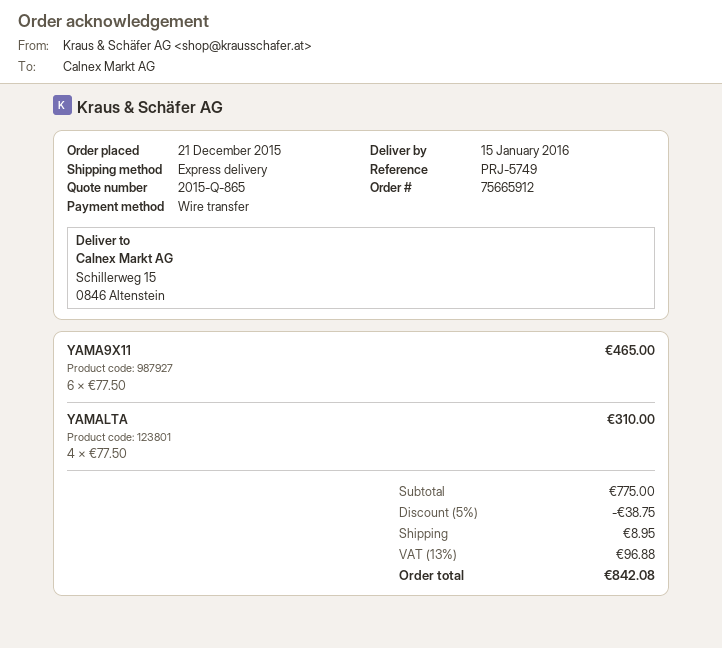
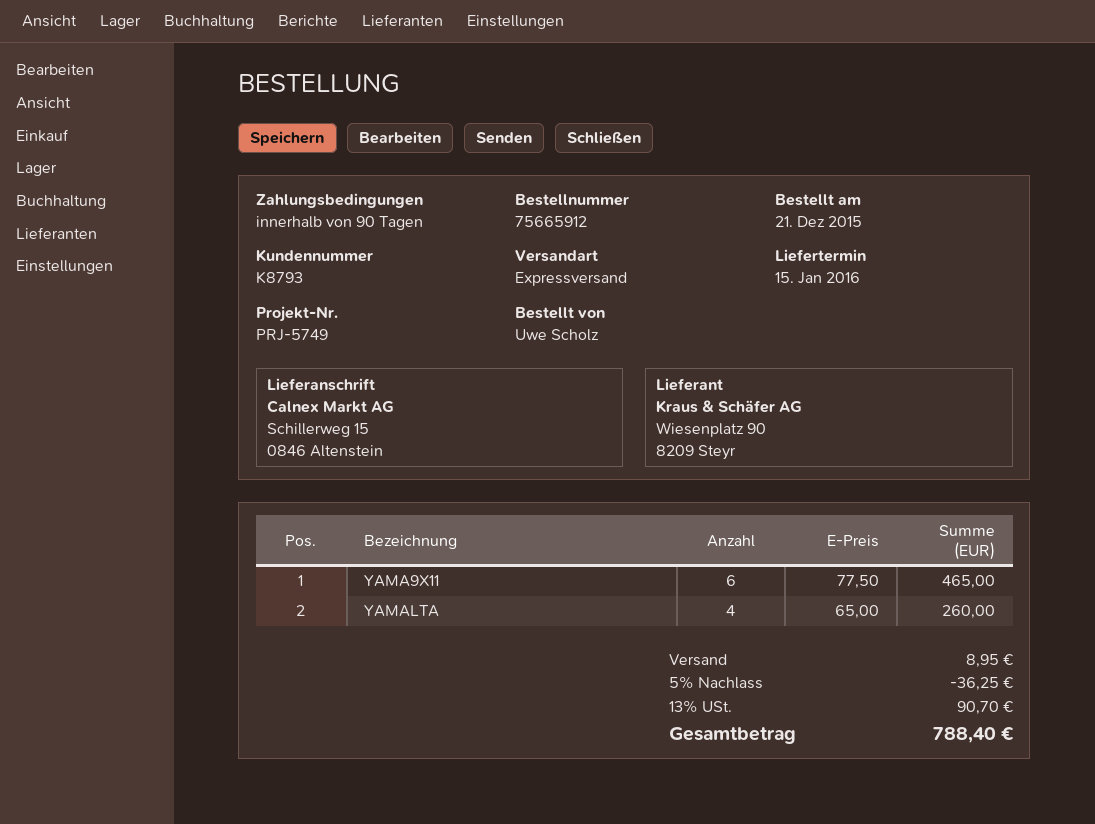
YAMALTA: 4 x 77.50 = 310.00 -> 4 x 65.00 = 260.00
discount: 5% = 38.75 -> 5% = 36.25
tax: 13% = 96.88 -> 13% = 90.70
total: 842.08 -> 788.40

